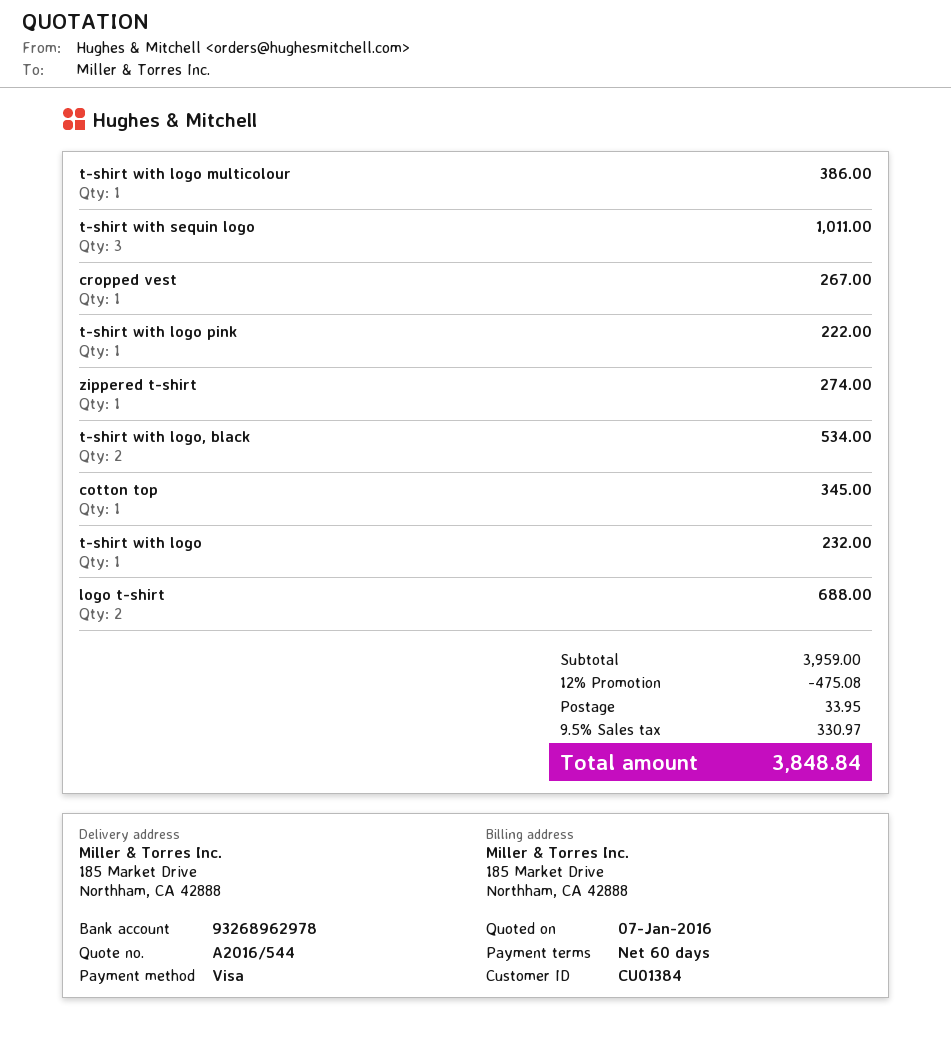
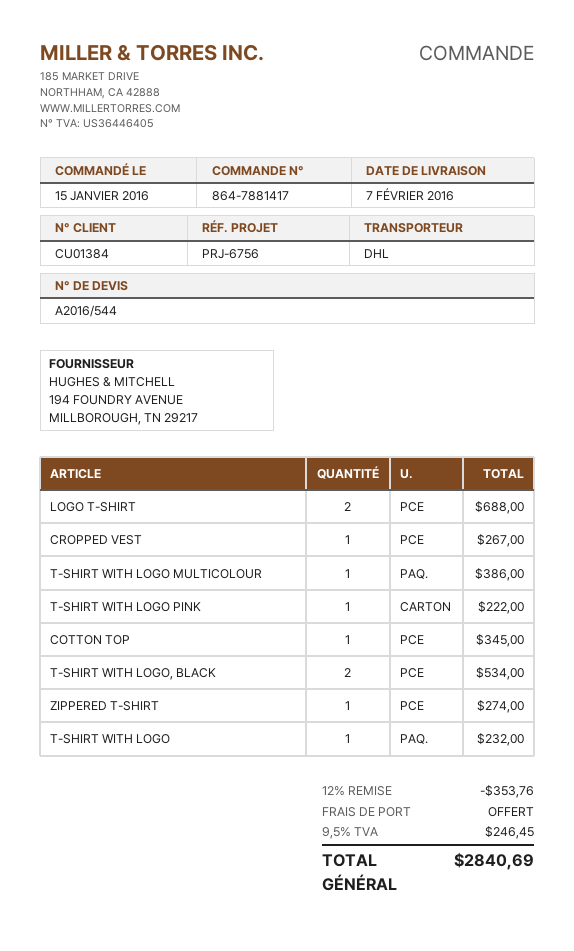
t-shirt with sequin logo: 3 for 1011.00 -> none
discount: 12% = 475.08 -> 12% = 353.76
shipping: 33.95 -> 0.00
tax: 9.5% = 330.97 -> 9.5% = 246.45
total: 3848.84 -> 2840.69

